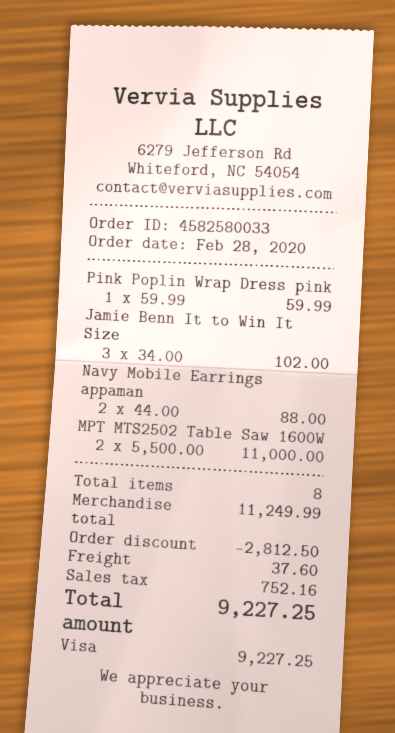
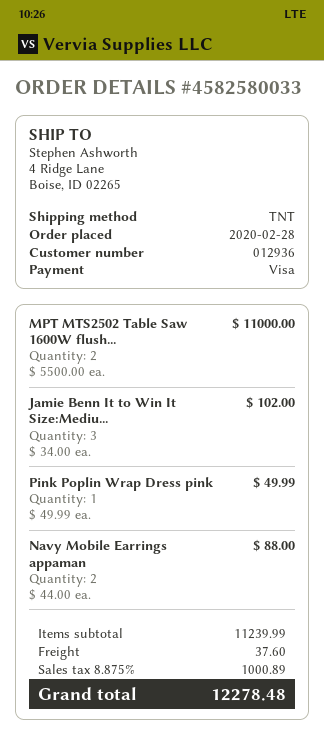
Pink Poplin Wrap Dress pink: 1 x 59.99 = 59.99 -> 1 x 49.99 = 49.99
subtotal: 11249.99 -> 11239.99
discount: 2812.50 -> none
tax: 752.16 -> 1000.89
total: 9227.25 -> 12278.48

